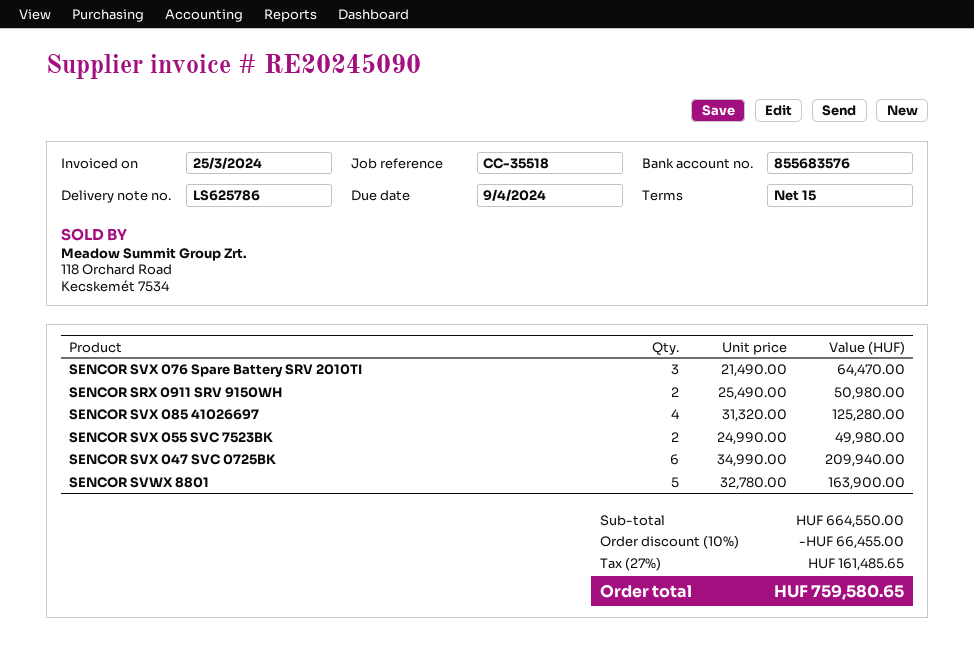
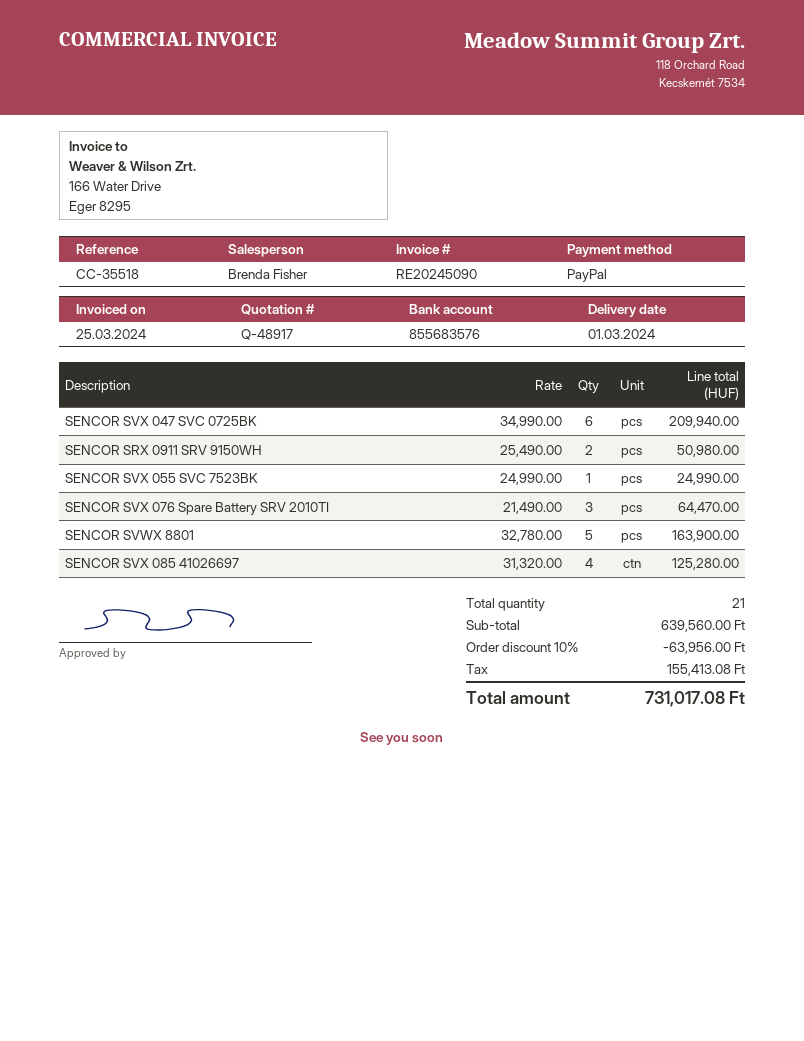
SENCOR SVX 055 SVC 7523BK: 2 x 24990.00 = 49980.00 -> 1 x 24990.00 = 24990.00
subtotal: 664550.00 -> 639560.00
discount: 10% = 66455.00 -> 10% = 63956.00
tax: 161485.65 -> 155413.08
total: 759580.65 -> 731017.08

